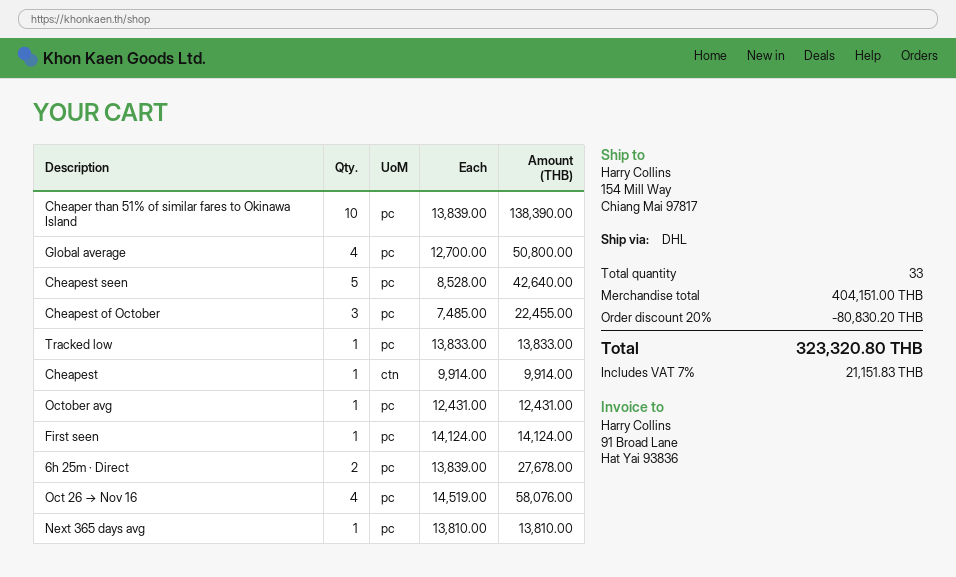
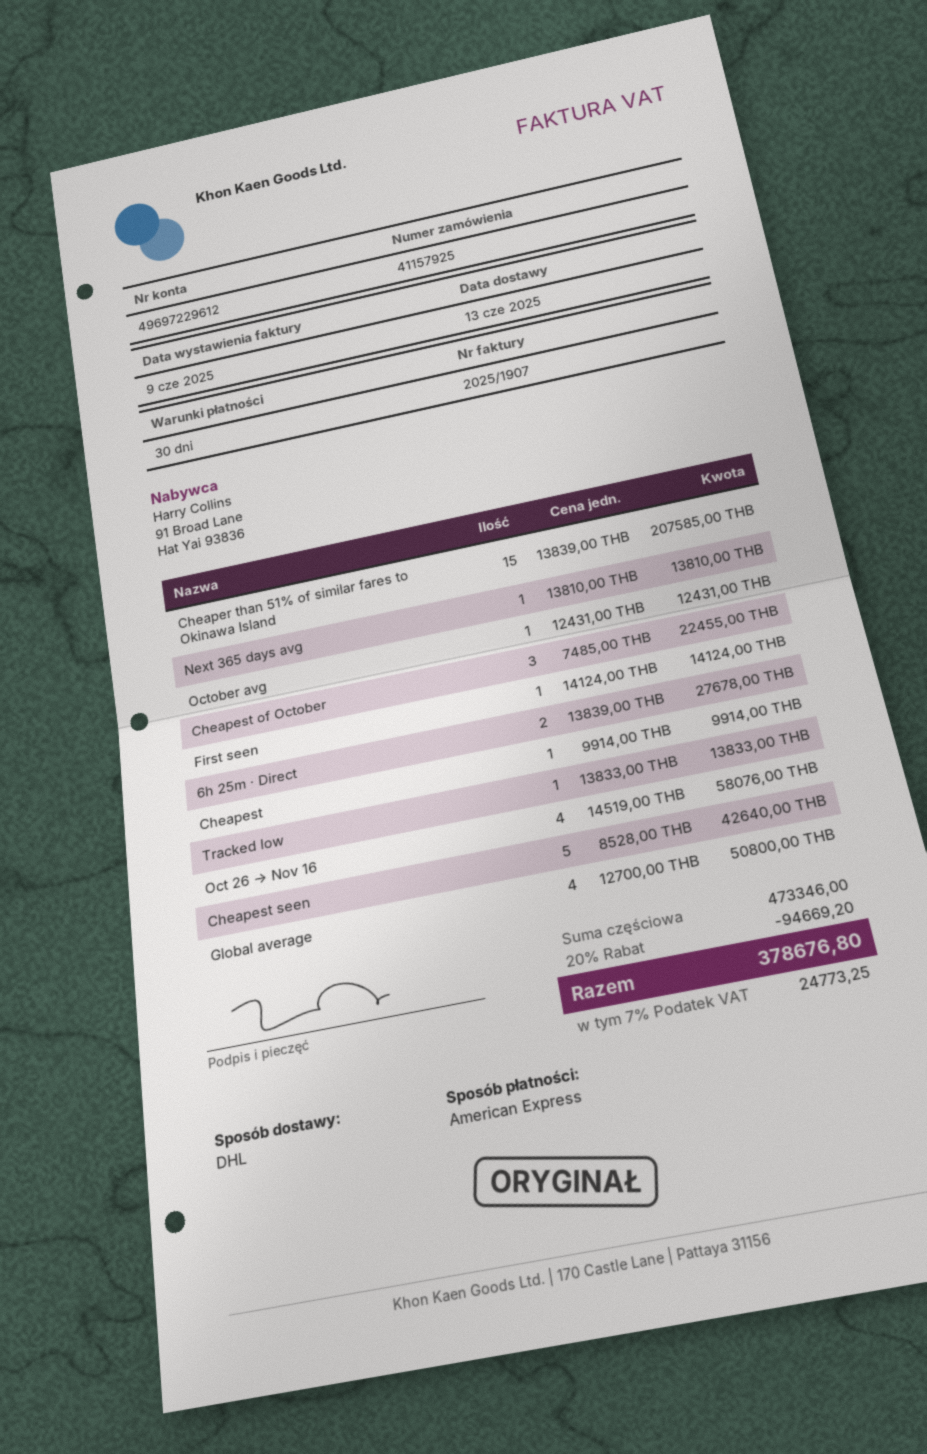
Cheaper than 51% of similar fares to Okinawa Island: 10 x 13839.00 = 138390.00 -> 15 x 13839.00 = 207585.00
subtotal: 404151.00 -> 473346.00
discount: 20% = 80830.20 -> 20% = 94669.20
tax: 7% = 21151.83 -> 7% = 24773.25
total: 323320.80 -> 378676.80

